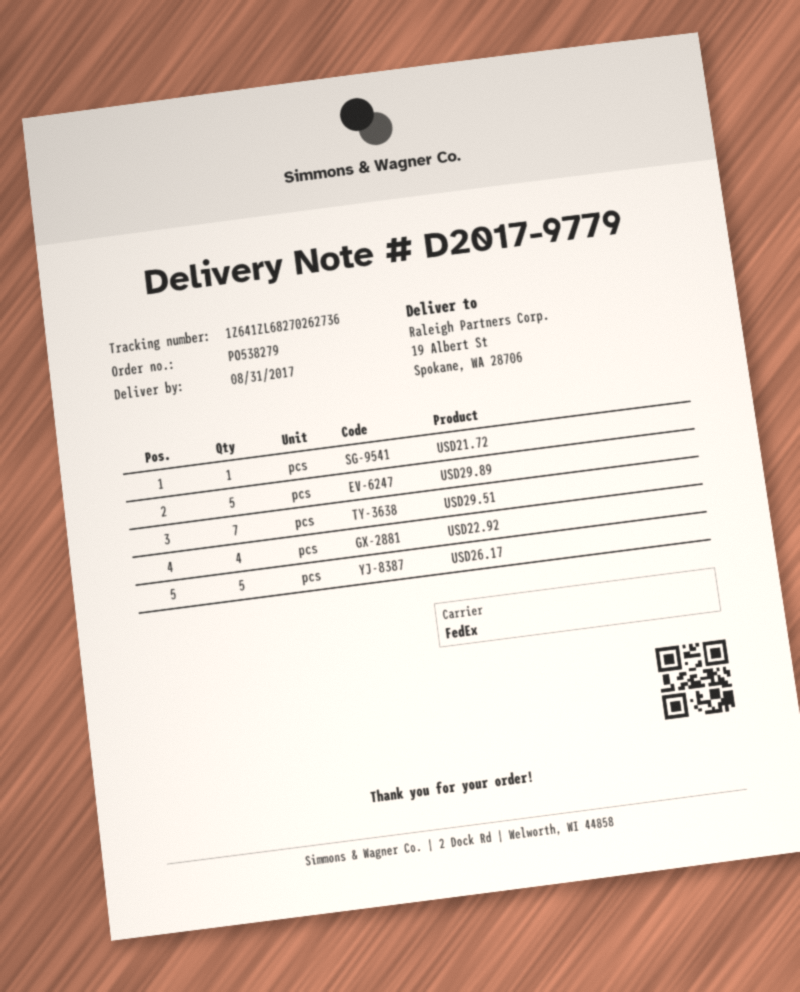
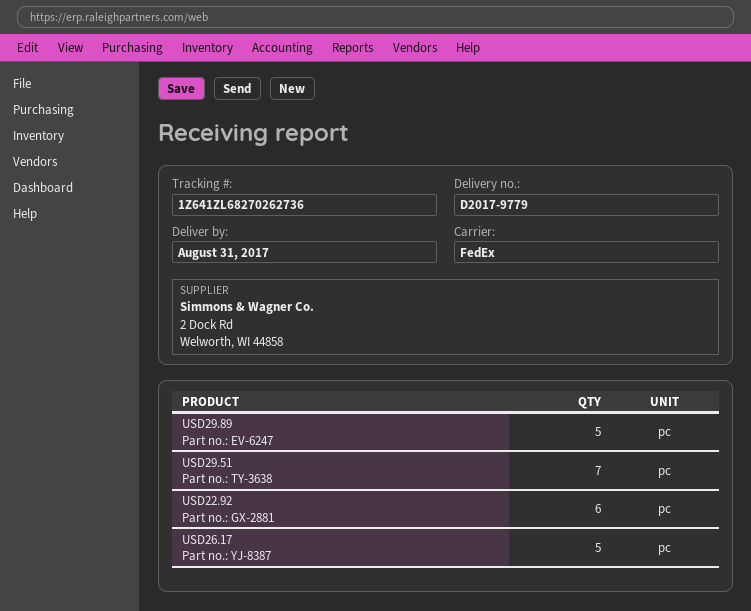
USD21.72: 1 -> none
USD22.92: 4 -> 6

